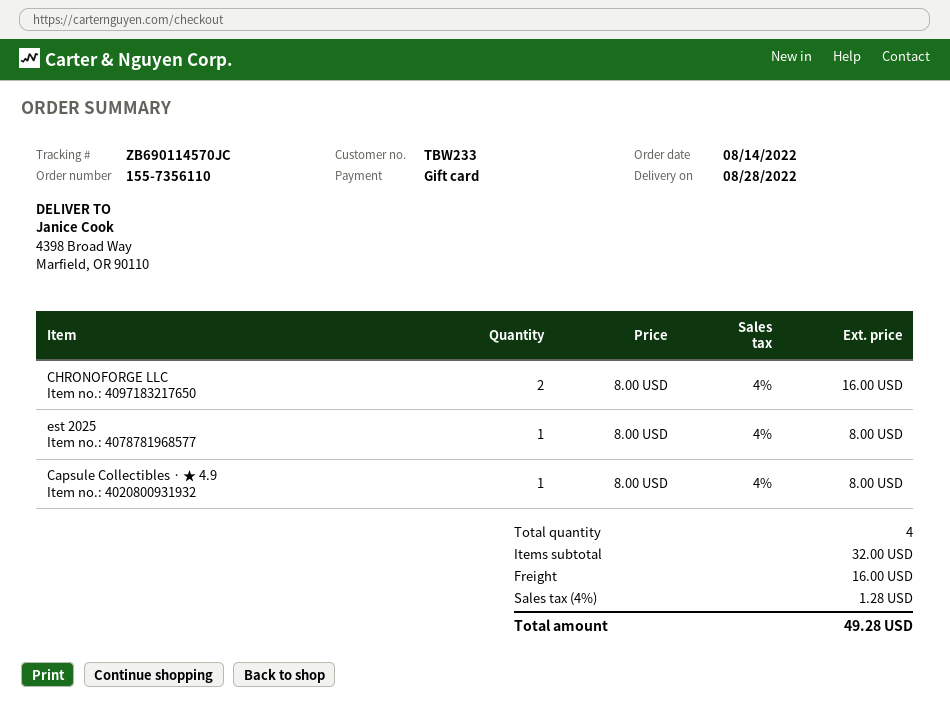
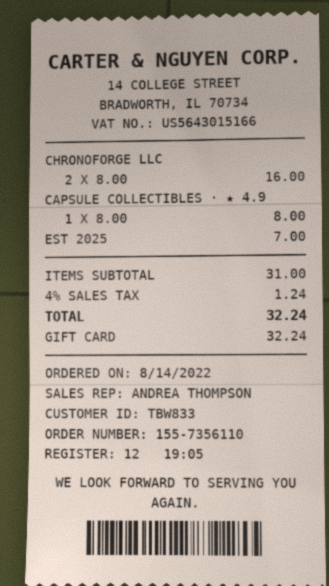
customer number: TBW233 -> TBW833
est 2025: 1 x 8.00 = 8.00 -> 1 x 7.00 = 7.00
subtotal: 32.00 -> 31.00
shipping: 16.00 -> none
tax: 4% = 1.28 -> 4% = 1.24
total: 49.28 -> 32.24

